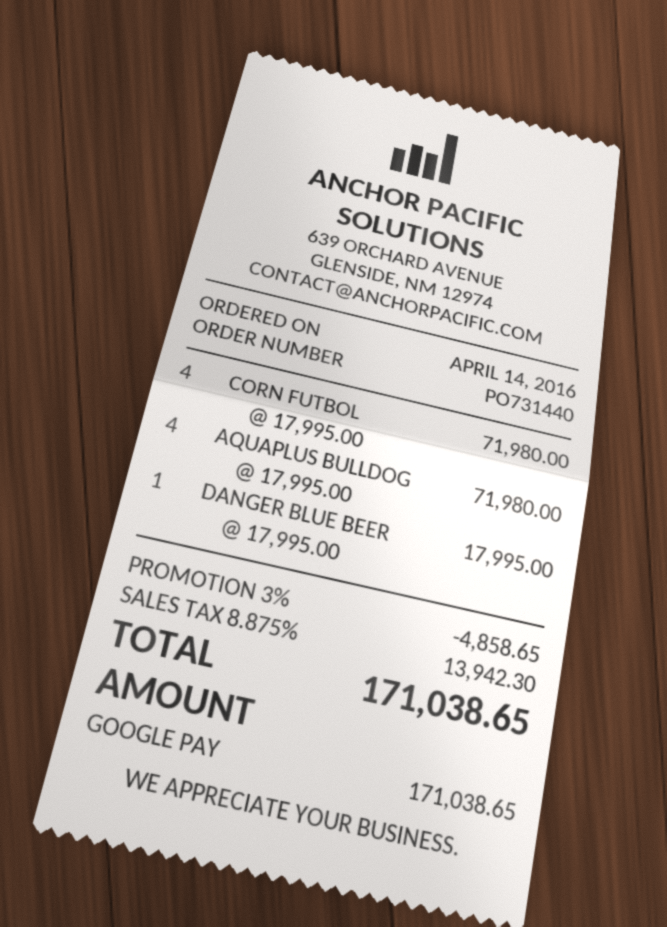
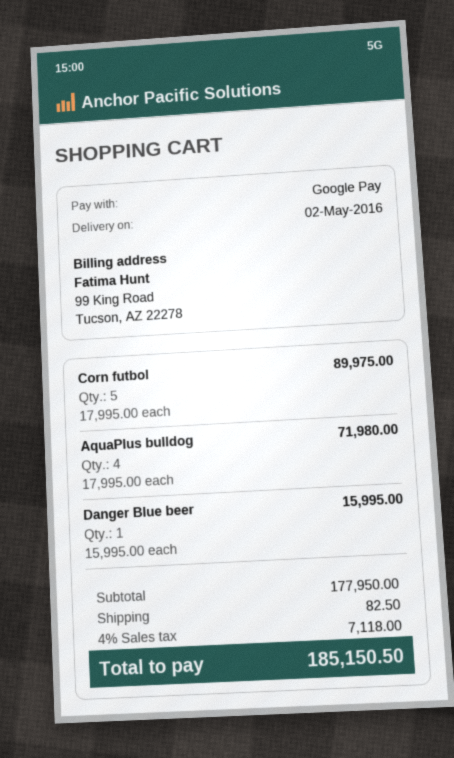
CORN FUTBOL: 4 x 17995.00 = 71980.00 -> 5 x 17995.00 = 89975.00
DANGER BLUE BEER: 1 x 17995.00 = 17995.00 -> 1 x 15995.00 = 15995.00
discount: 3% = 4858.65 -> none
shipping: none -> 82.50
tax: 8.875% = 13942.30 -> 4% = 7118.00
total: 171038.65 -> 185150.50

